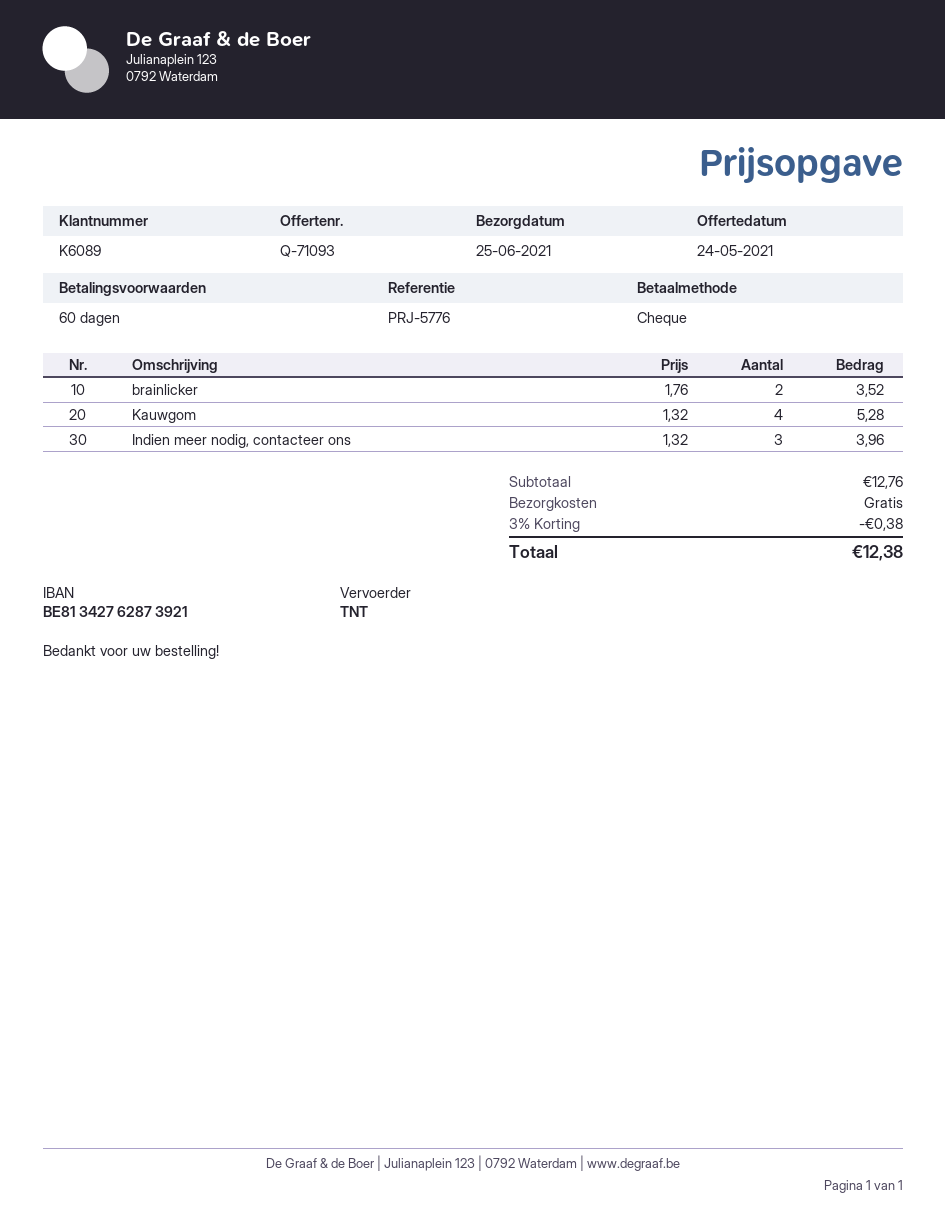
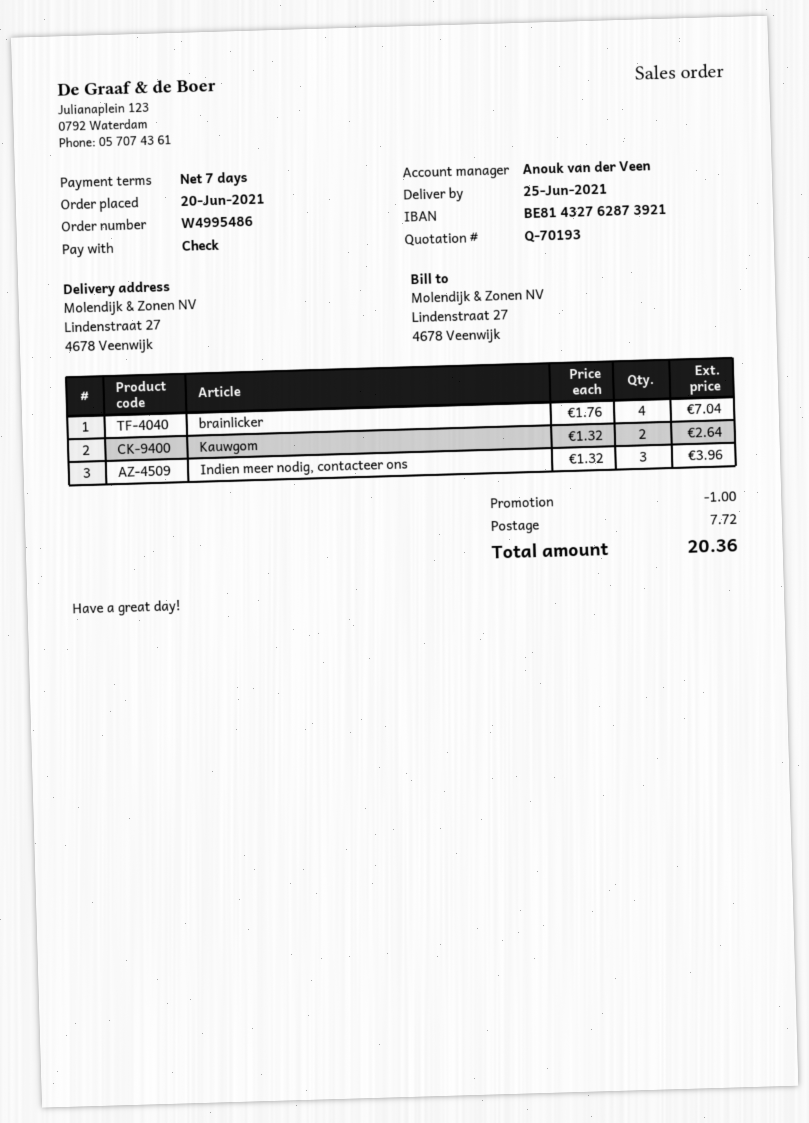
quote number: Q-71093 -> Q-70193
payment terms: 60 days -> 7 days
bank account: BE81342762873921 -> BE81432762873921
brainlicker: 2 x 1.76 = 3.52 -> 4 x 1.76 = 7.04
Kauwgom: 4 x 1.32 = 5.28 -> 2 x 1.32 = 2.64
discount: 0.38 -> 1.00
shipping: 0.00 -> 7.72
total: 12.38 -> 20.36

